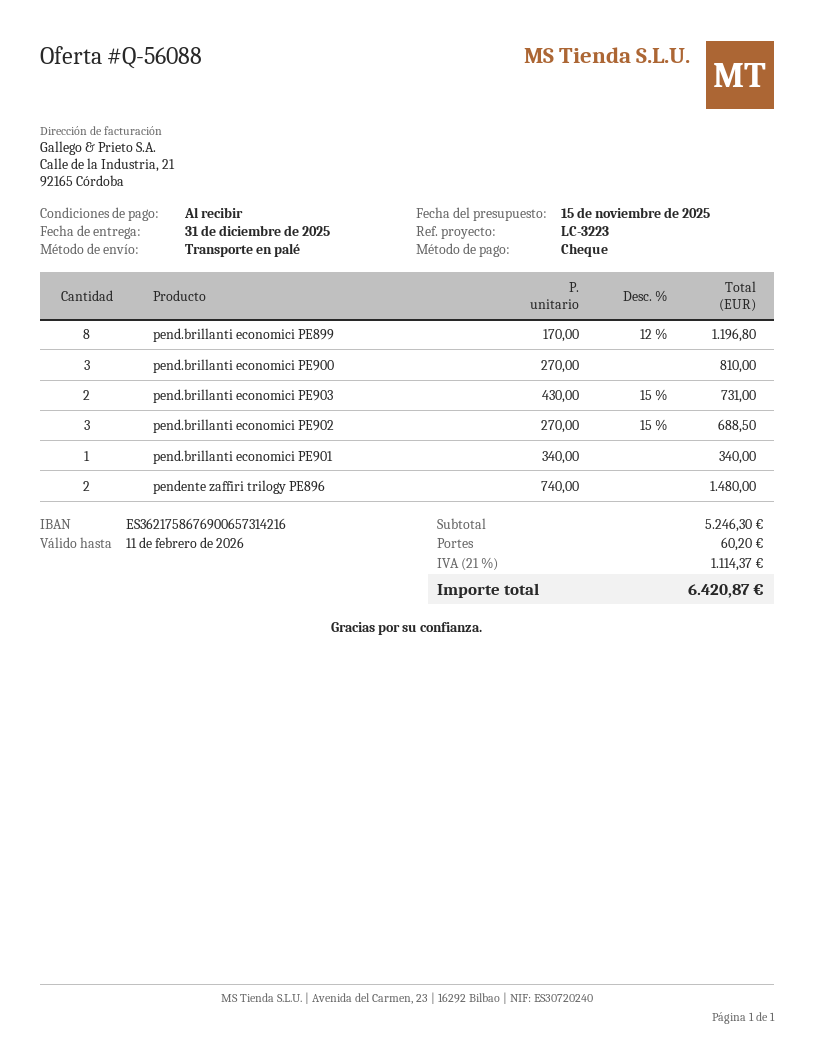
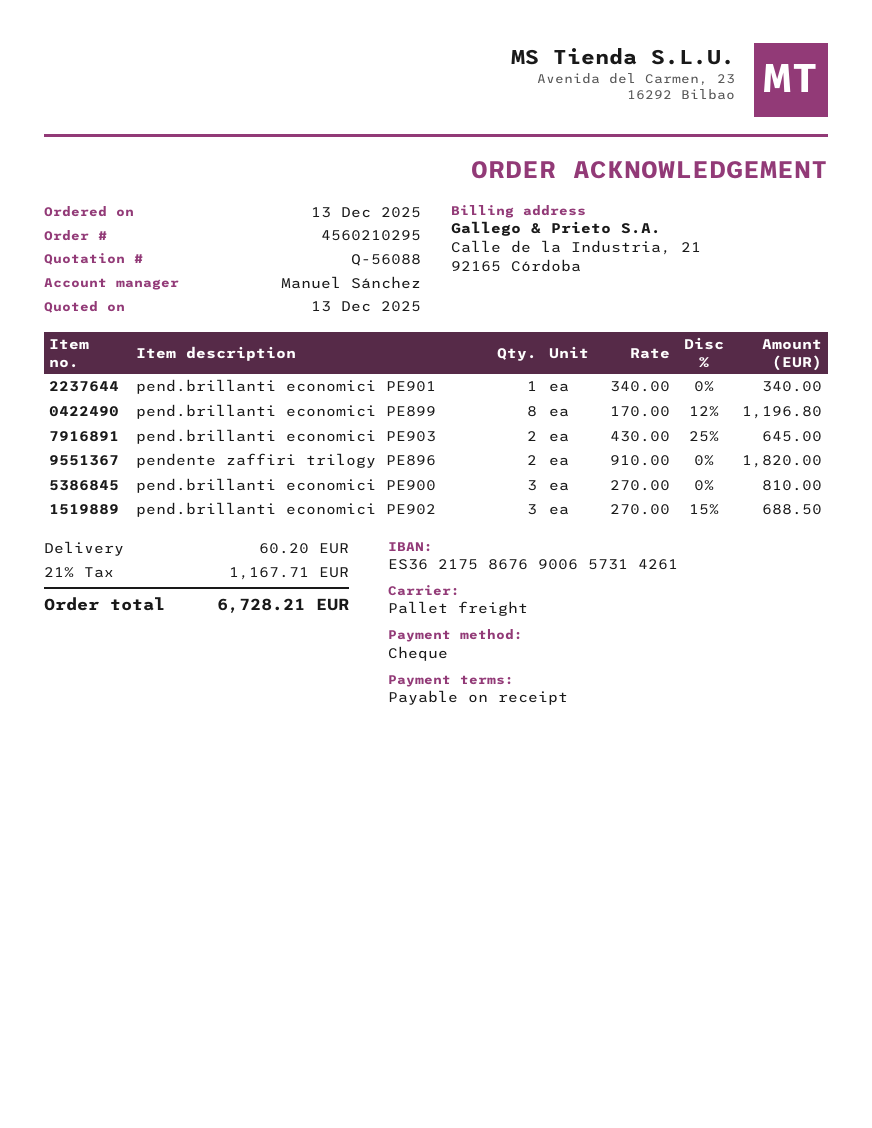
quote date: 2025-11-15 -> 2025-12-13
bank account: ES3621758676900657314216 -> ES3621758676900657314261
pend.brillanti economici PE903: 2 x 430.00 - 15% = 731.00 -> 2 x 430.00 - 25% = 645.00
pendente zaffiri trilogy PE896: 2 x 740.00 = 1480.00 -> 2 x 910.00 = 1820.00
tax: 21% = 1114.37 -> 21% = 1167.71
total: 6420.87 -> 6728.21

